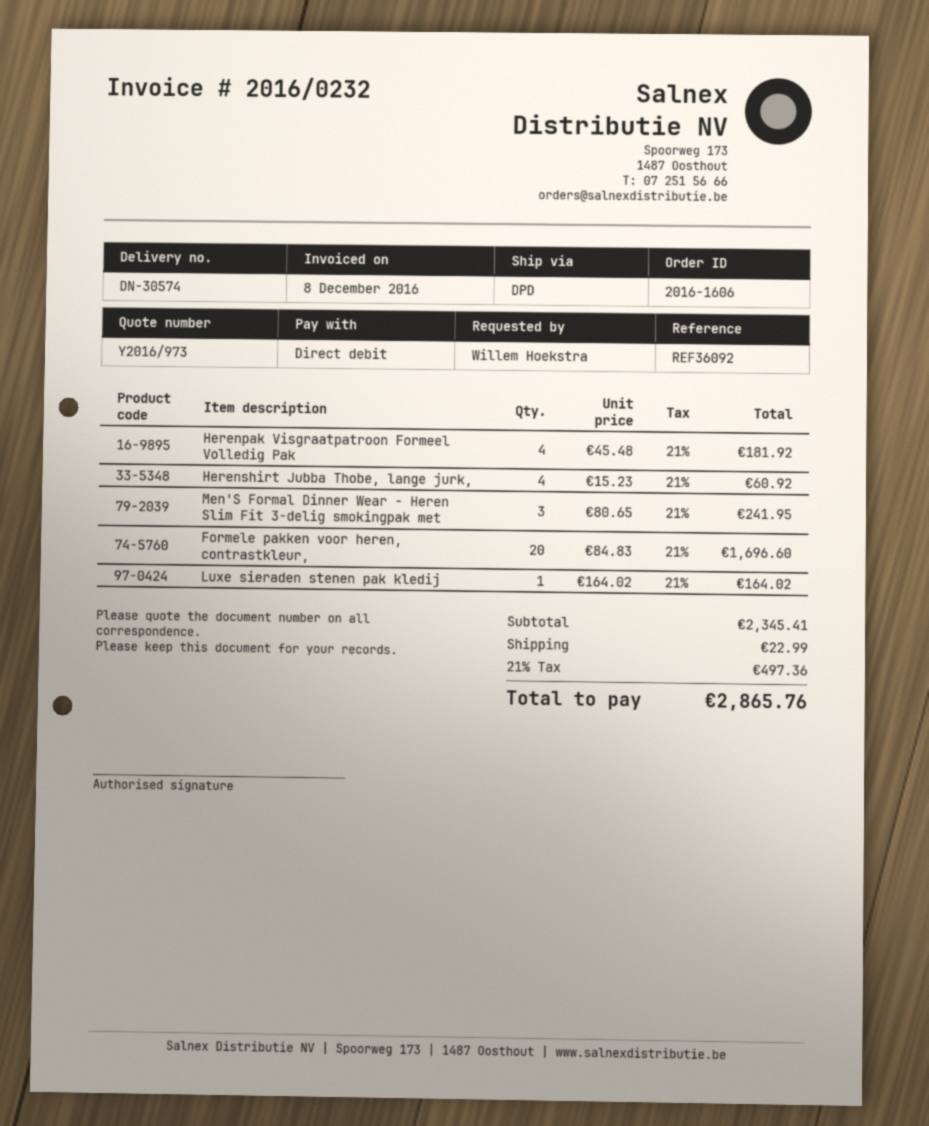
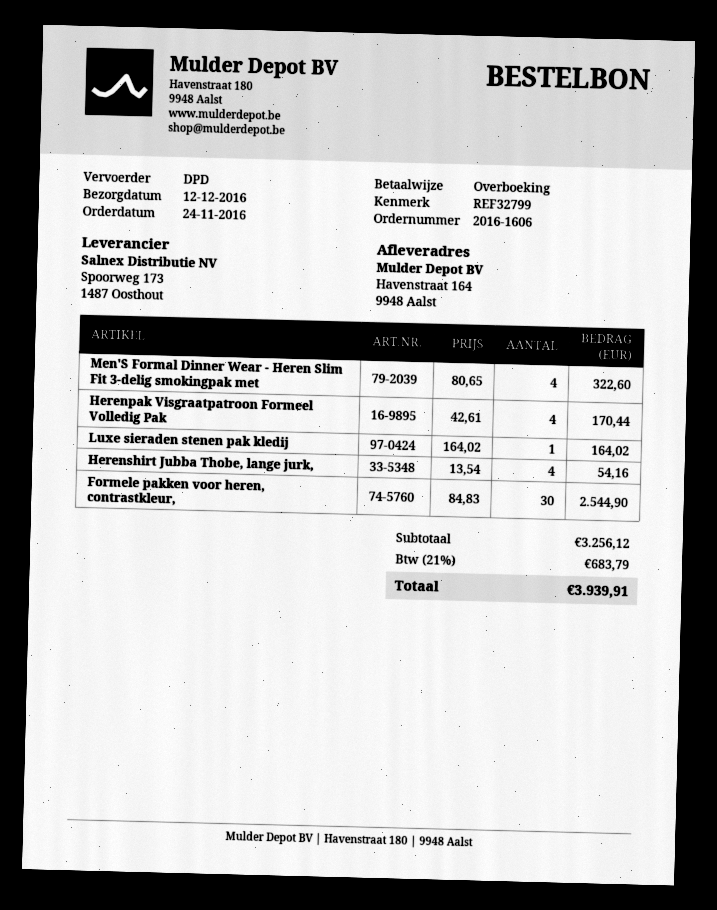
reference: REF36092 -> REF32799
payment method: direct debit -> bank transfer
Herenpak Visgraatpatroon Formeel Volledig Pak: 4 x 45.48 = 181.92 -> 4 x 42.61 = 170.44
Herenshirt Jubba Thobe, lange jurk,: 4 x 15.23 = 60.92 -> 4 x 13.54 = 54.16
Men'S Formal Dinner Wear - Heren Slim Fit 3-delig smokingpak met: 3 x 80.65 = 241.95 -> 4 x 80.65 = 322.60
Formele pakken voor heren, contrastkleur,: 20 x 84.83 = 1696.60 -> 30 x 84.83 = 2544.90
subtotal: 2345.41 -> 3256.12
shipping: 22.99 -> none
tax: 21% = 497.36 -> 21% = 683.79
total: 2865.76 -> 3939.91

